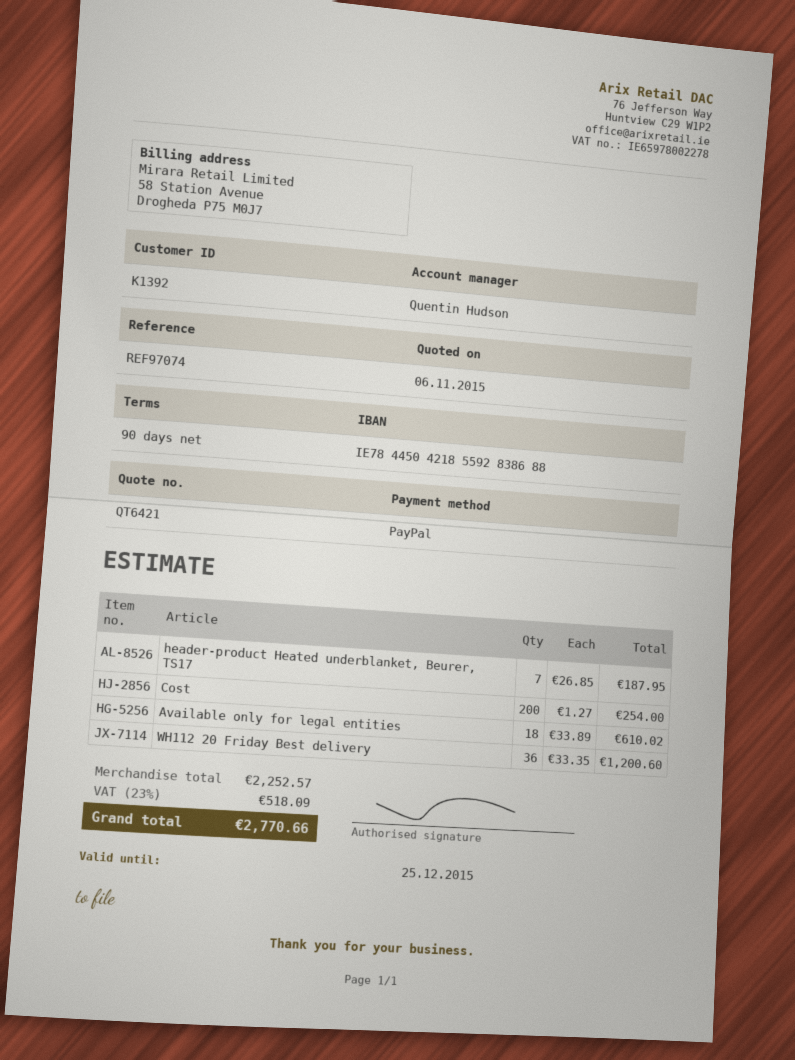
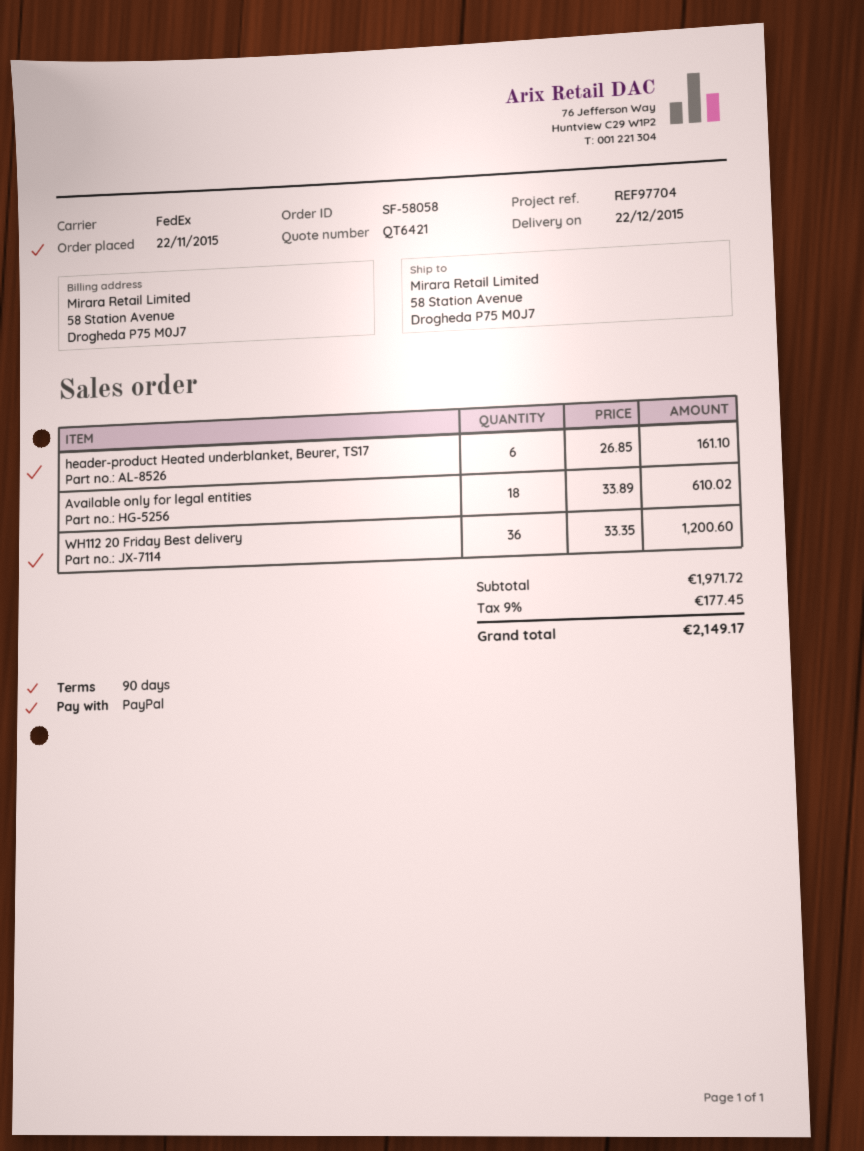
reference: REF97074 -> REF97704
header-product Heated underblanket, Beurer, TS17: 7 x 26.85 = 187.95 -> 6 x 26.85 = 161.10
Cost: 200 x 1.27 = 254.00 -> none
subtotal: 2252.57 -> 1971.72
tax: 23% = 518.09 -> 9% = 177.45
total: 2770.66 -> 2149.17

